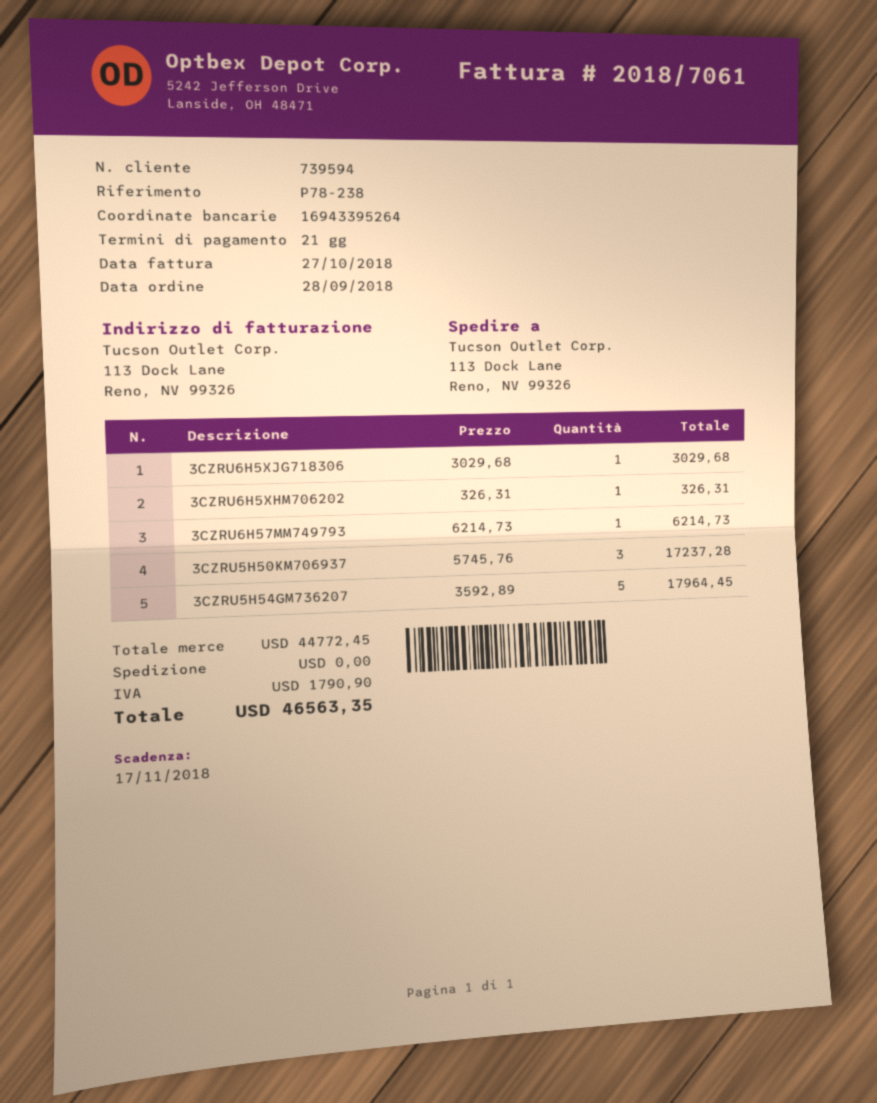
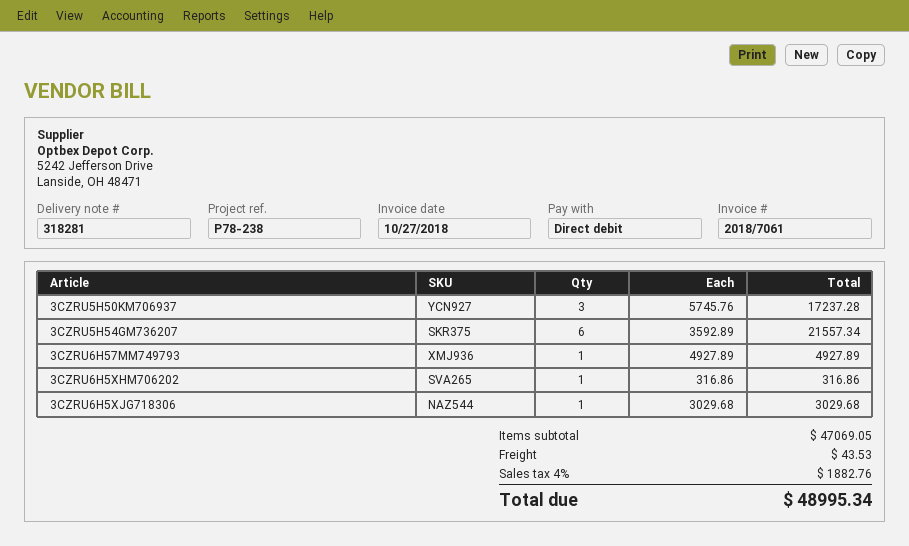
3CZRU6H5XHM706202: 1 x 326.31 = 326.31 -> 1 x 316.86 = 316.86
3CZRU6H57MM749793: 1 x 6214.73 = 6214.73 -> 1 x 4927.89 = 4927.89
3CZRU5H54GM736207: 5 x 3592.89 = 17964.45 -> 6 x 3592.89 = 21557.34
subtotal: 44772.45 -> 47069.05
shipping: 0.00 -> 43.53
tax: 1790.90 -> 1882.76
total: 46563.35 -> 48995.34

